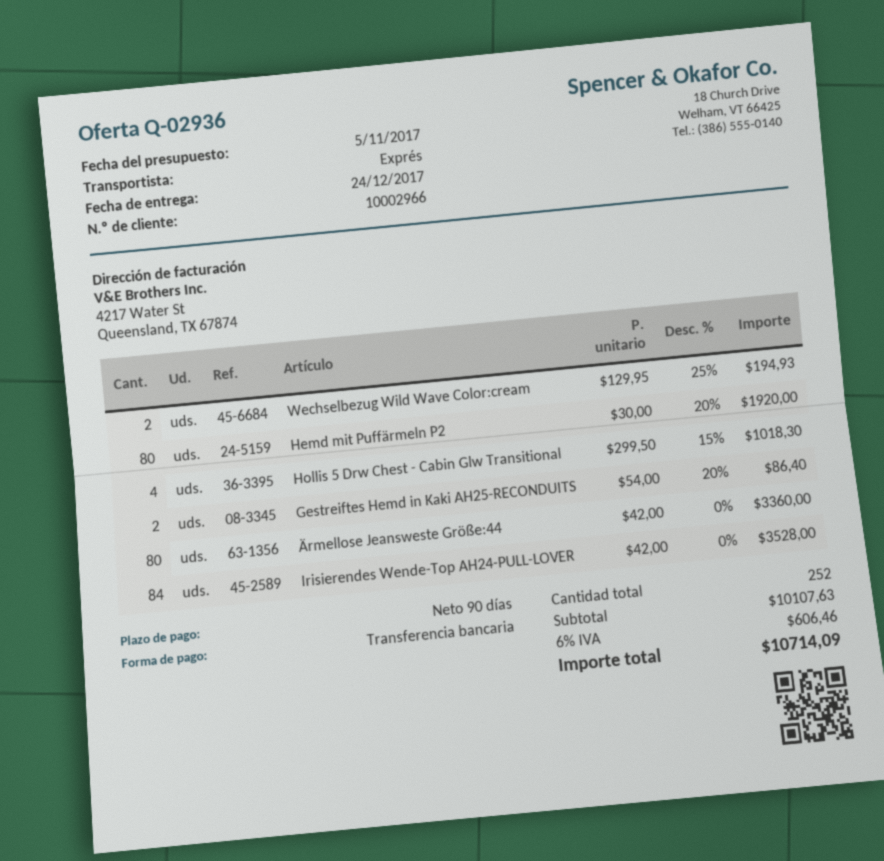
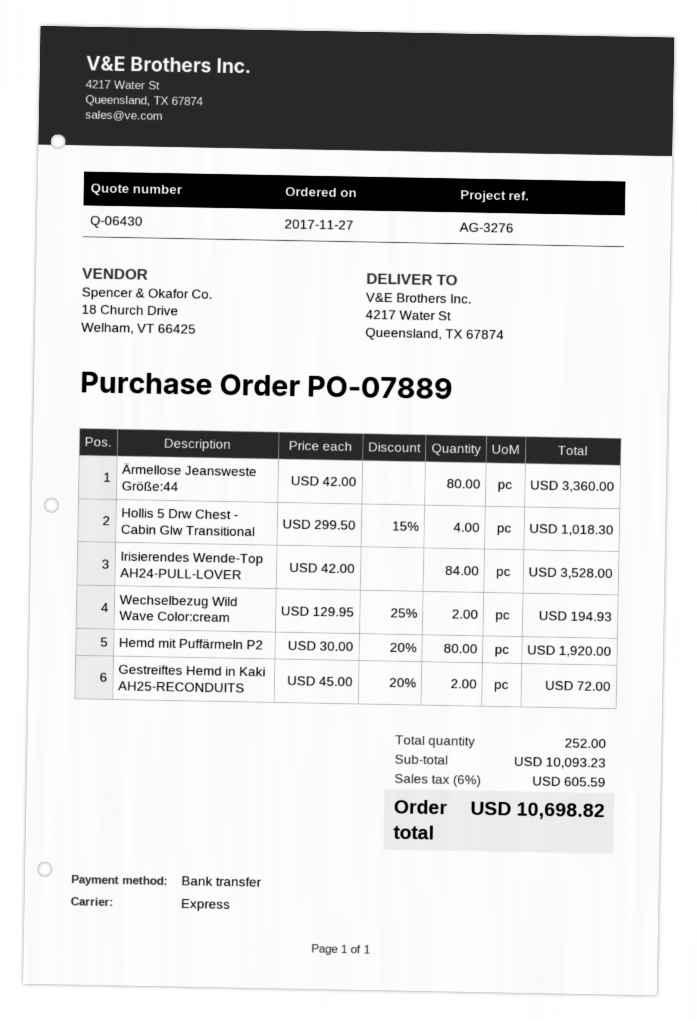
quote number: Q-02936 -> Q-06430
Gestreiftes Hemd in Kaki AH25-RECONDUITS: 2 x 54.00 - 20% = 86.40 -> 2 x 45.00 - 20% = 72.00
subtotal: 10107.63 -> 10093.23
tax: 6% = 606.46 -> 6% = 605.59
total: 10714.09 -> 10698.82

